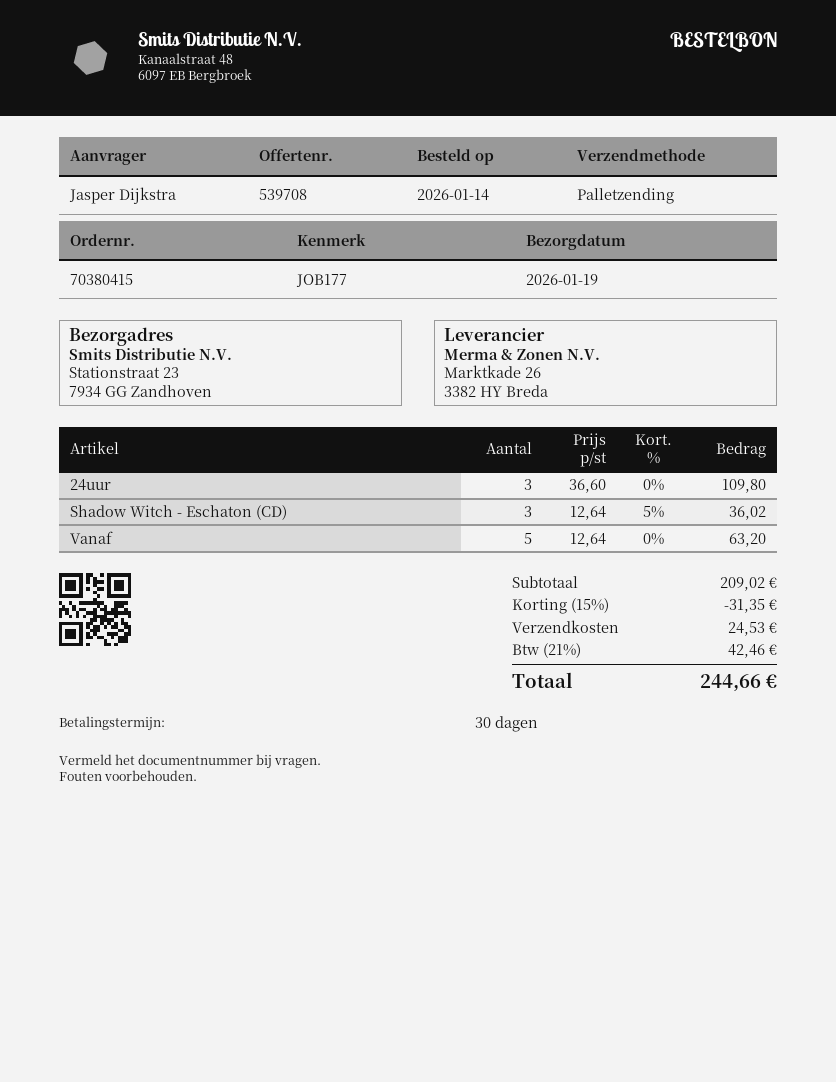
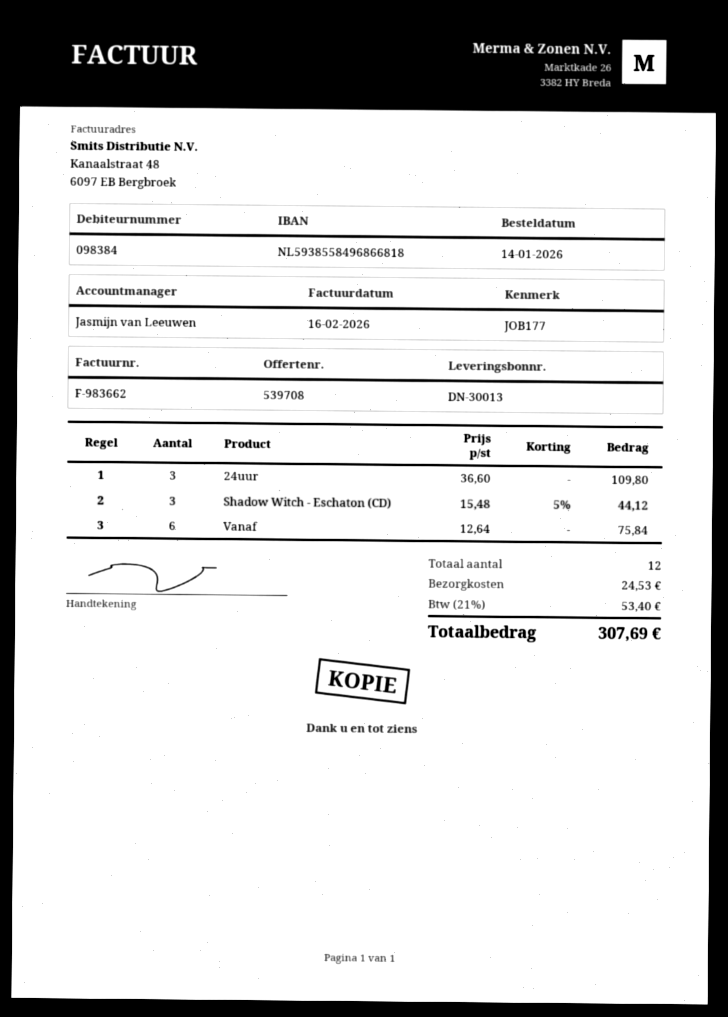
Shadow Witch - Eschaton (CD): 3 x 12.64 - 5% = 36.02 -> 3 x 15.48 - 5% = 44.12
Vanaf: 5 x 12.64 = 63.20 -> 6 x 12.64 = 75.84
discount: 15% = 31.35 -> none
tax: 21% = 42.46 -> 21% = 53.40
total: 244.66 -> 307.69

